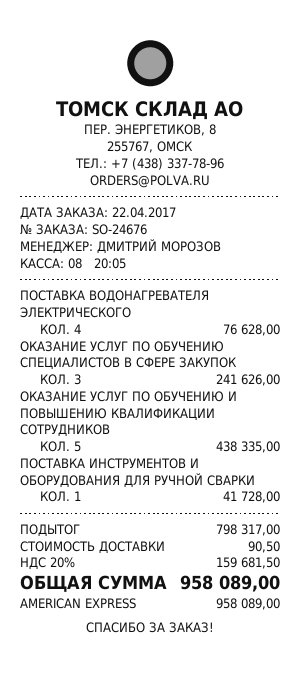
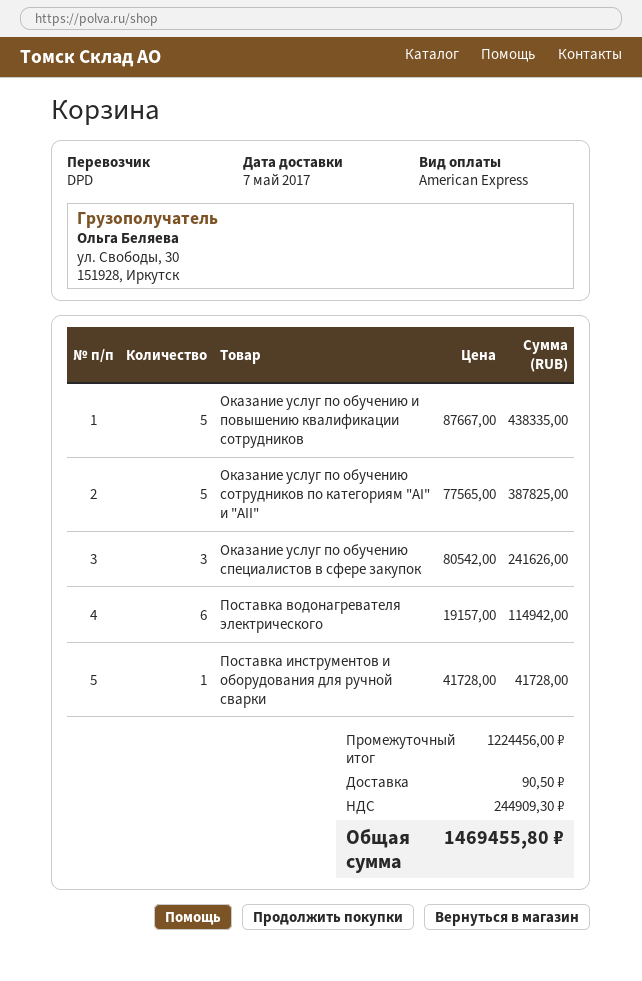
ПОСТАВКА ВОДОНАГРЕВАТЕЛЯ ЭЛЕКТРИЧЕСКОГО: 4 for 76628.00 -> 6 for 114942.00
Оказание услуг по обучению сотрудников по категориям "АI" и "АII": none -> 5 for 387825.00
subtotal: 798317.00 -> 1224456.00
tax: 159681.50 -> 244909.30
total: 958089.00 -> 1469455.80

